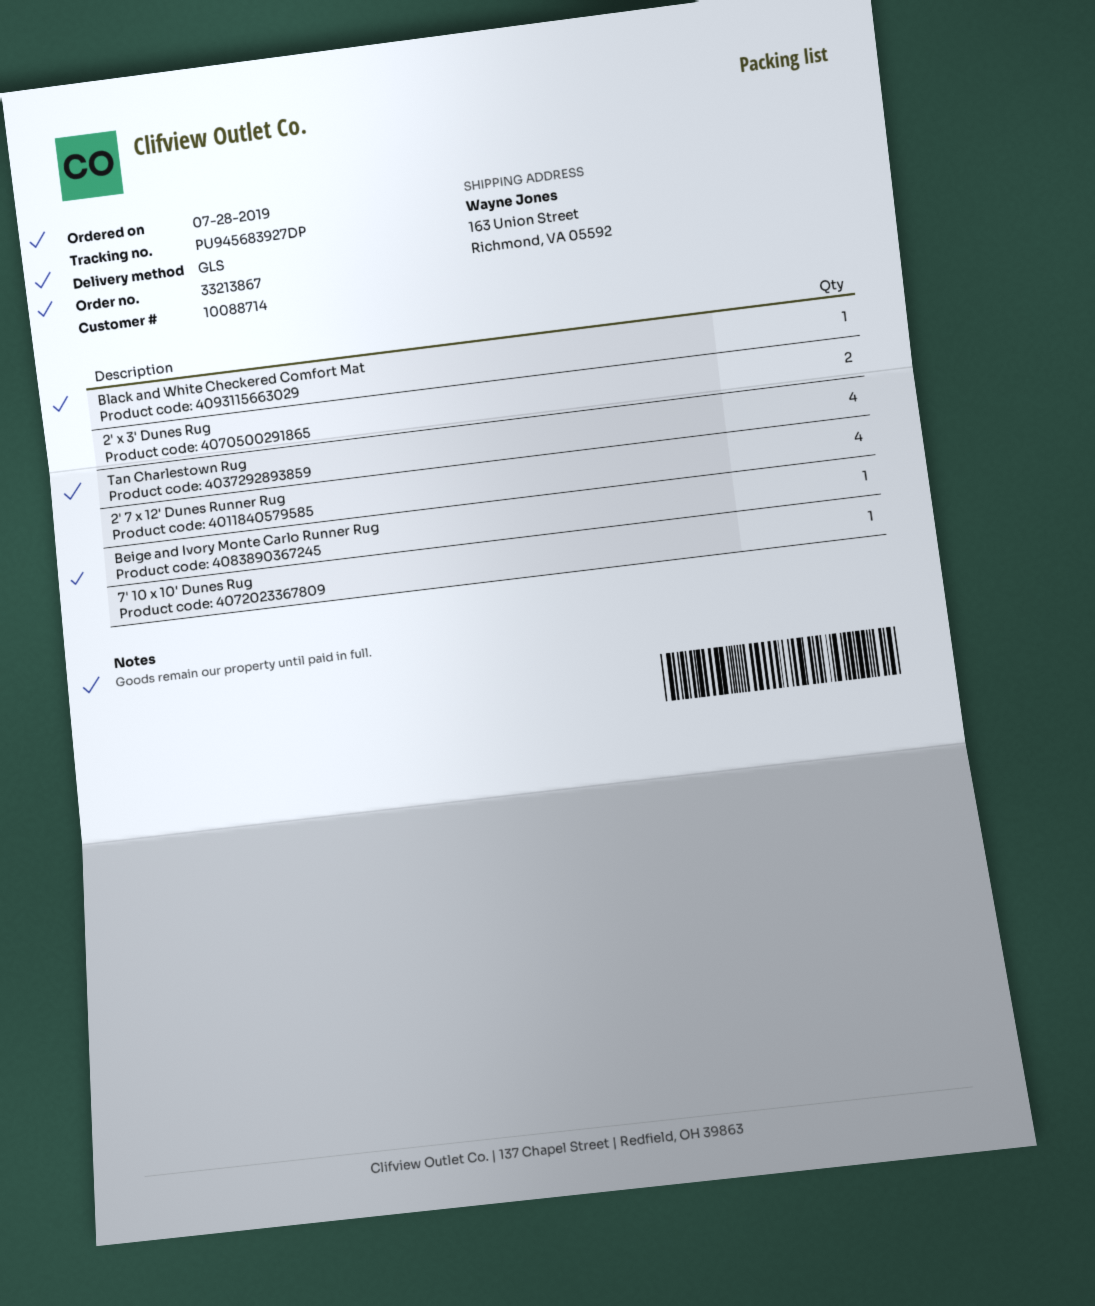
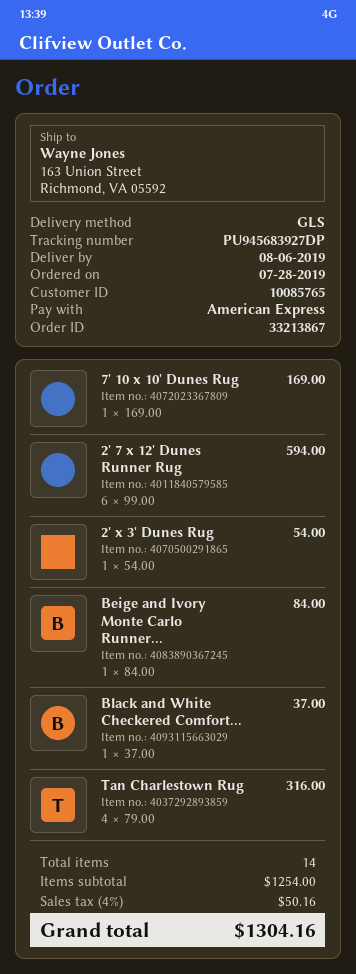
customer number: 10088714 -> 10085765
2' x 3' Dunes Rug: 2 -> 1
2' 7 x 12' Dunes Runner Rug: 4 -> 6

